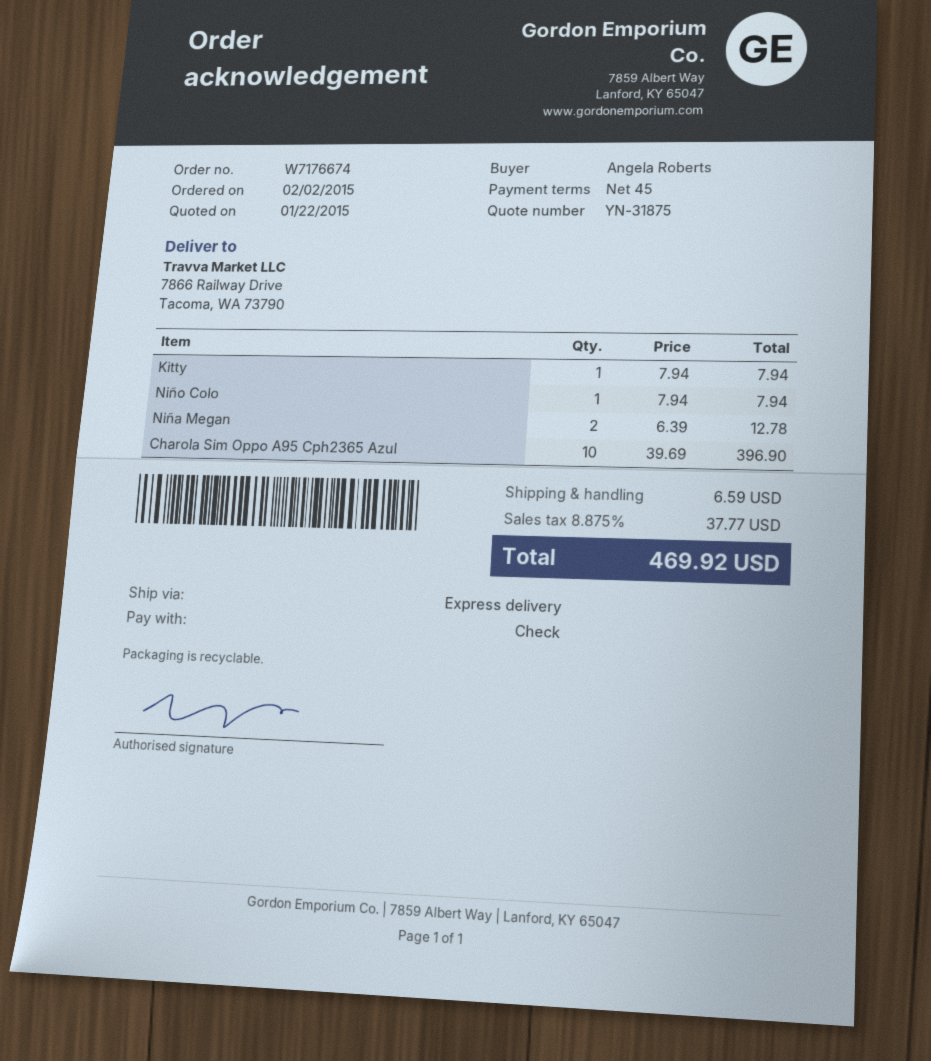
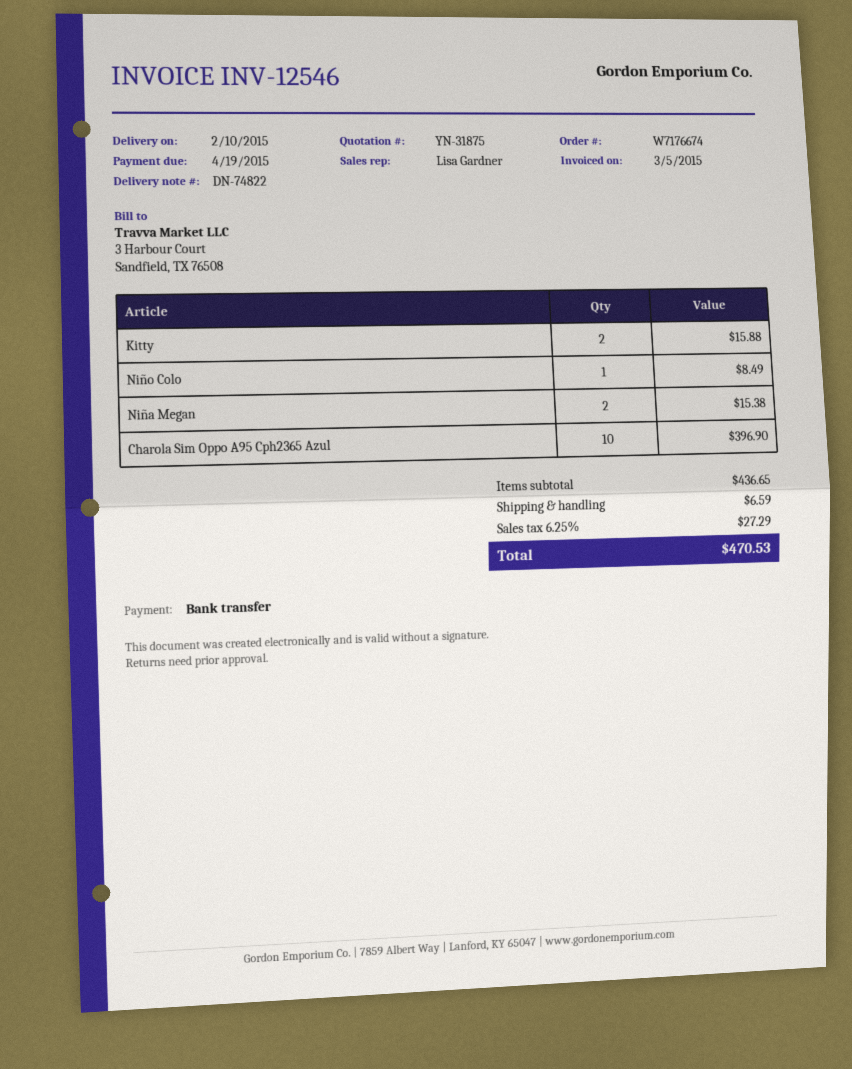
payment method: cheque -> bank transfer
Kitty: 1 for 7.94 -> 2 for 15.88
Niño Colo: 1 for 7.94 -> 1 for 8.49
Niña Megan: 2 for 12.78 -> 2 for 15.38
tax: 8.875% = 37.77 -> 6.25% = 27.29
total: 469.92 -> 470.53

